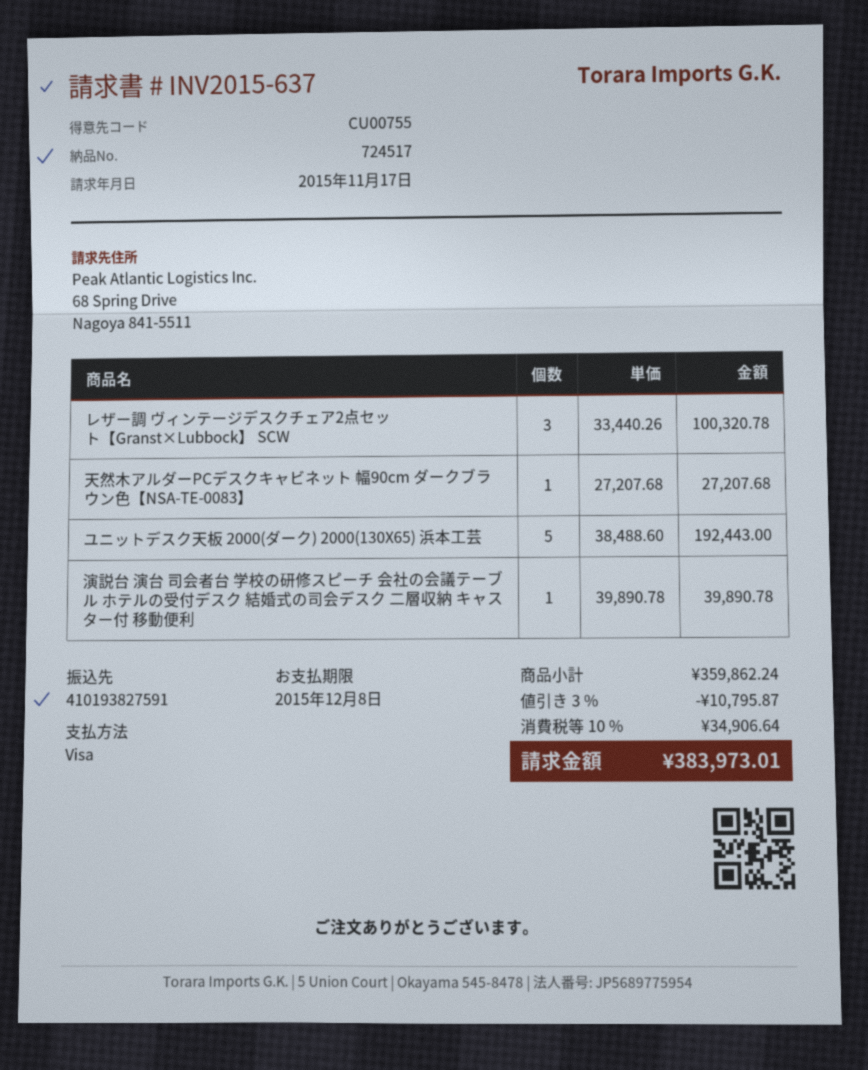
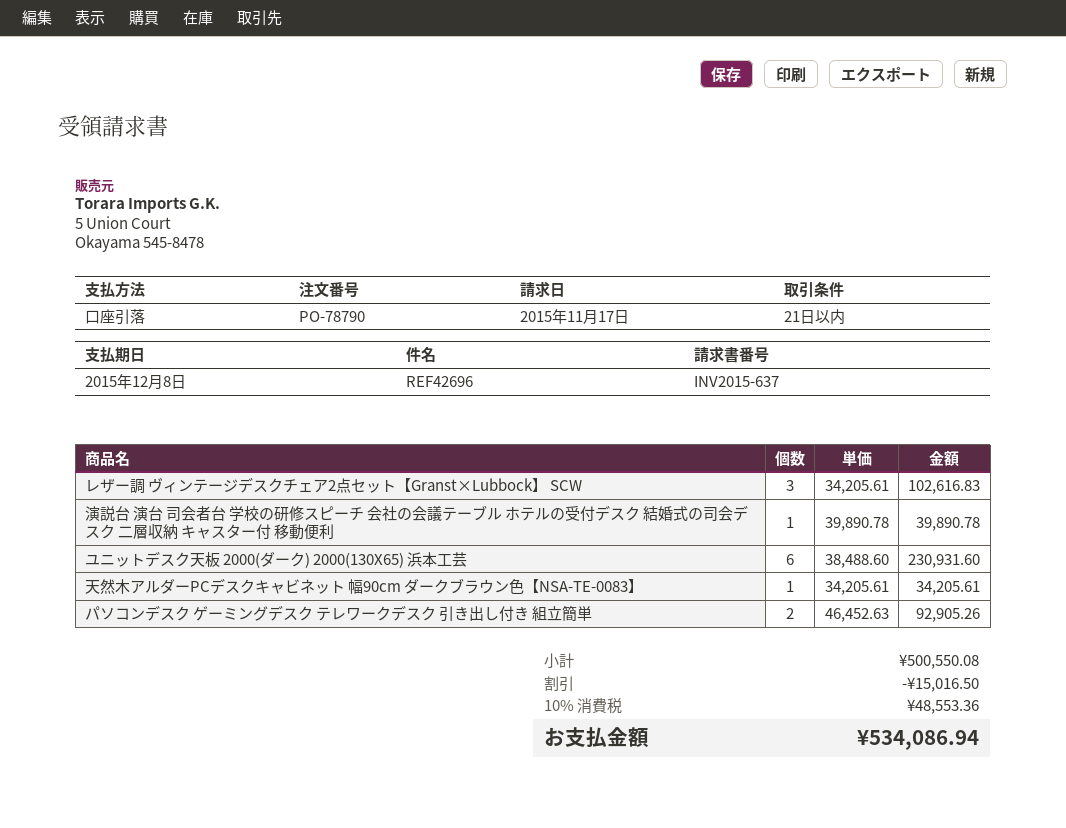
payment method: Visa -> direct debit
レザー調 ヴィンテージデスクチェア2点セット【Granst×Lubbock】 SCW: 3 x 33440.26 = 100320.78 -> 3 x 34205.61 = 102616.83
天然木アルダーPCデスクキャビネット 幅90cm ダークブラウン色【NSA-TE-0083】: 1 x 27207.68 = 27207.68 -> 1 x 34205.61 = 34205.61
ユニットデスク天板 2000(ダーク) 2000(130X65) 浜本工芸: 5 x 38488.60 = 192443.00 -> 6 x 38488.60 = 230931.60
パソコンデスク ゲーミングデスク テレワークデスク 引き出し付き 組立簡単: none -> 2 x 46452.63 = 92905.26
subtotal: 359862.24 -> 500550.08
discount: 10795.87 -> 15016.50
tax: 10% = 34906.64 -> 10% = 48553.36
total: 383973.01 -> 534086.94

